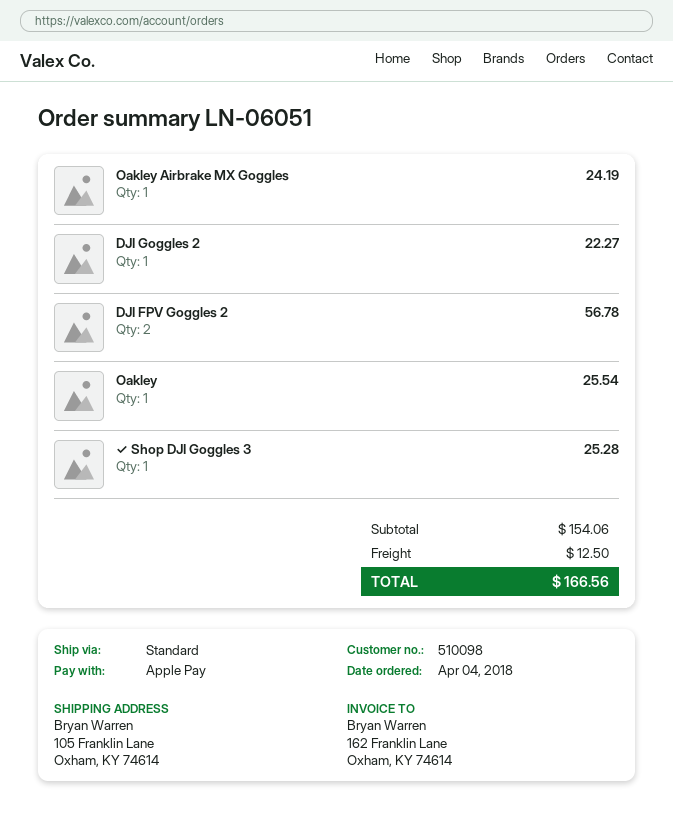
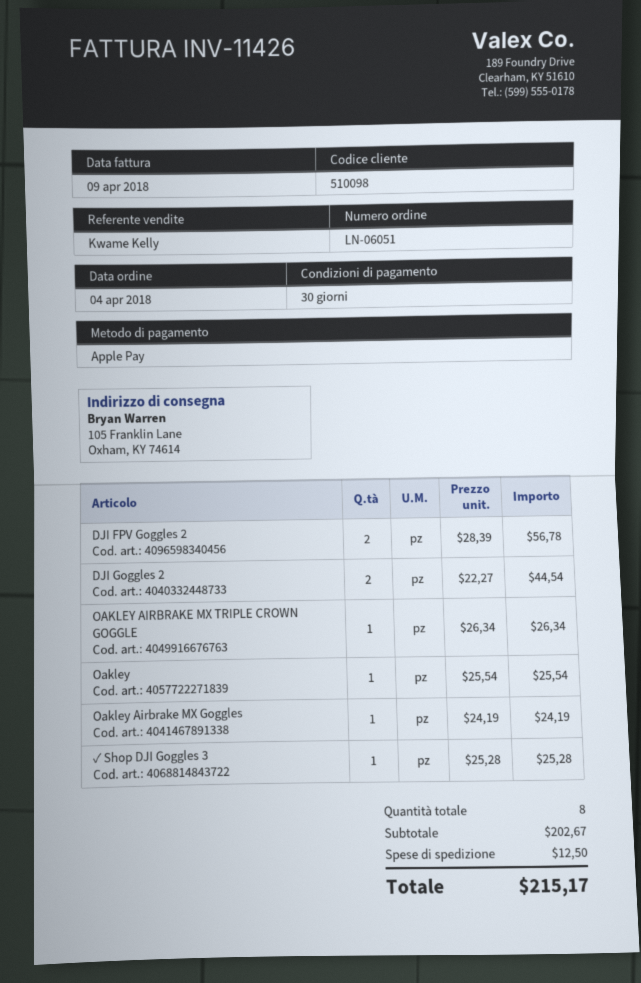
DJI Goggles 2: 1 for 22.27 -> 2 for 44.54
OAKLEY AIRBRAKE MX TRIPLE CROWN GOGGLE: none -> 1 for 26.34
subtotal: 154.06 -> 202.67
total: 166.56 -> 215.17

